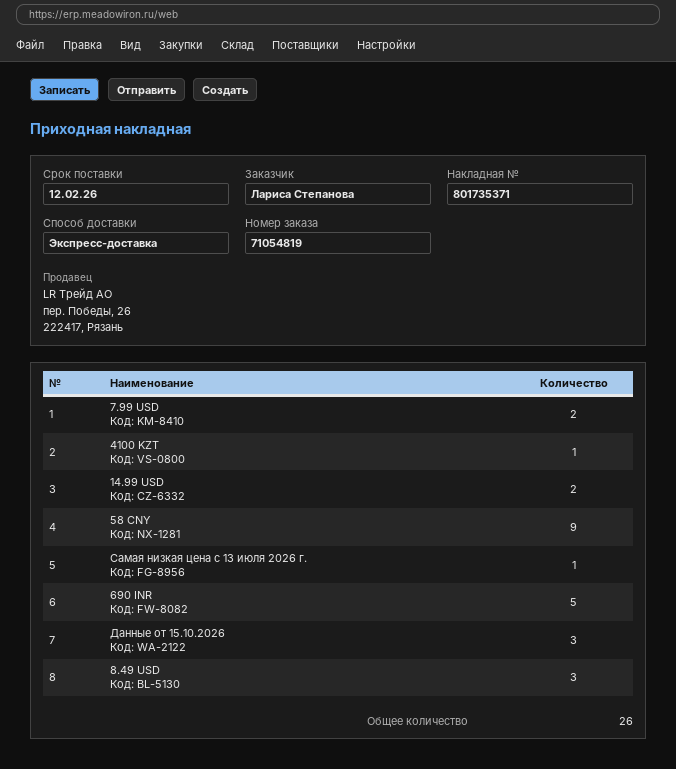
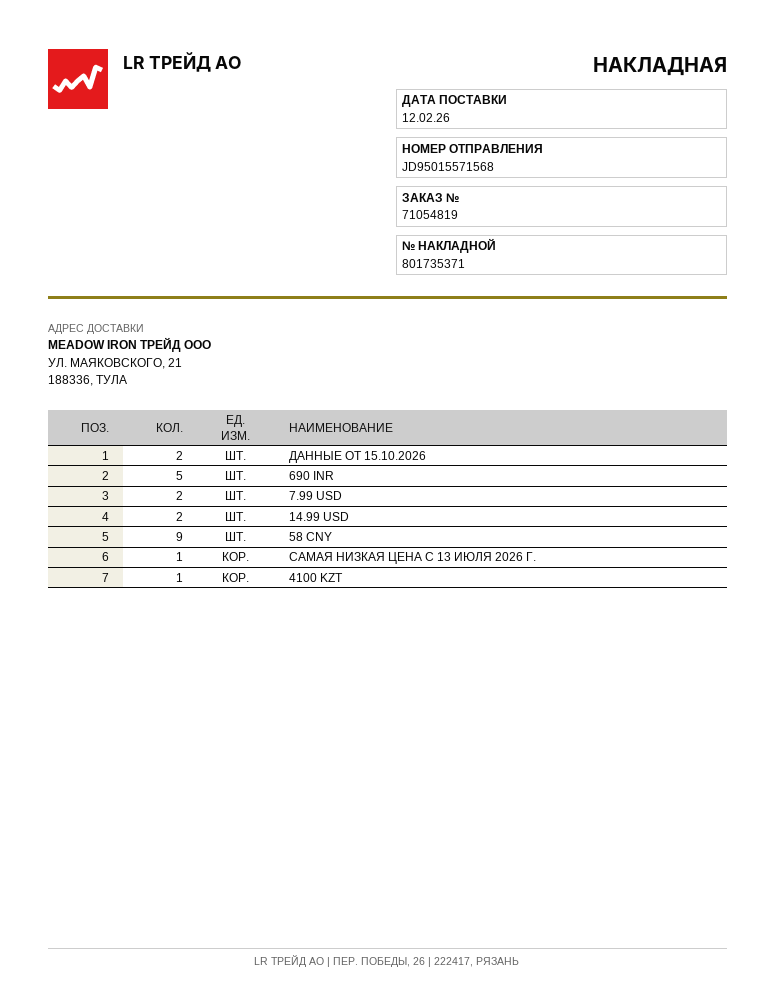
Данные от 15.10.2026: 3 -> 2
8.49 USD: 3 -> none

